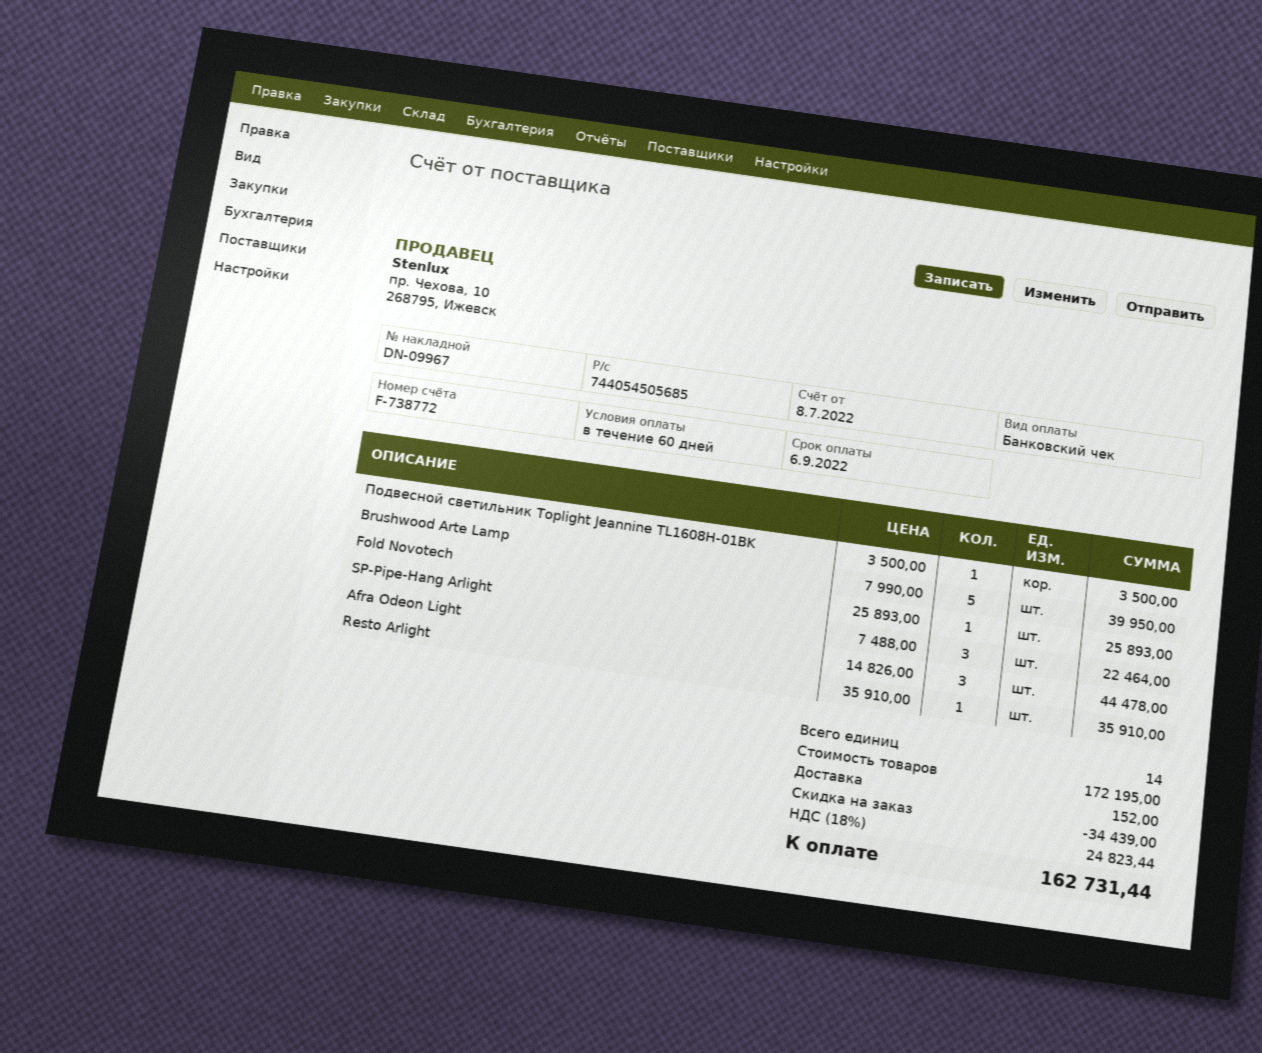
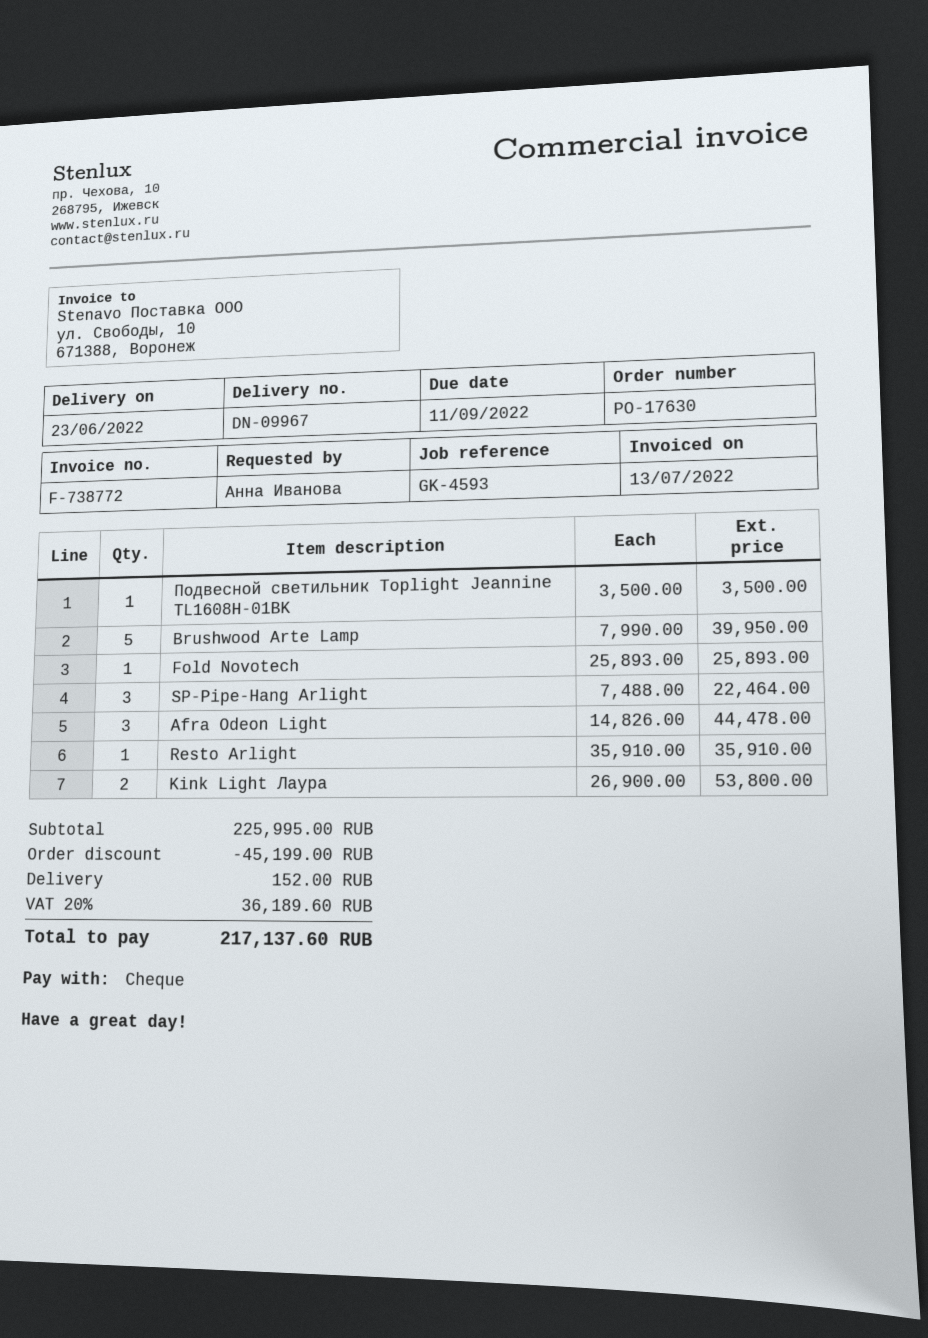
invoice date: 2022-07-08 -> 2022-07-13
due date: 2022-09-06 -> 2022-09-11
Kink Light Лаура: none -> 2 x 26900.00 = 53800.00
subtotal: 172195.00 -> 225995.00
discount: 34439.00 -> 45199.00
tax: 18% = 24823.44 -> 20% = 36189.60
total: 162731.44 -> 217137.60

